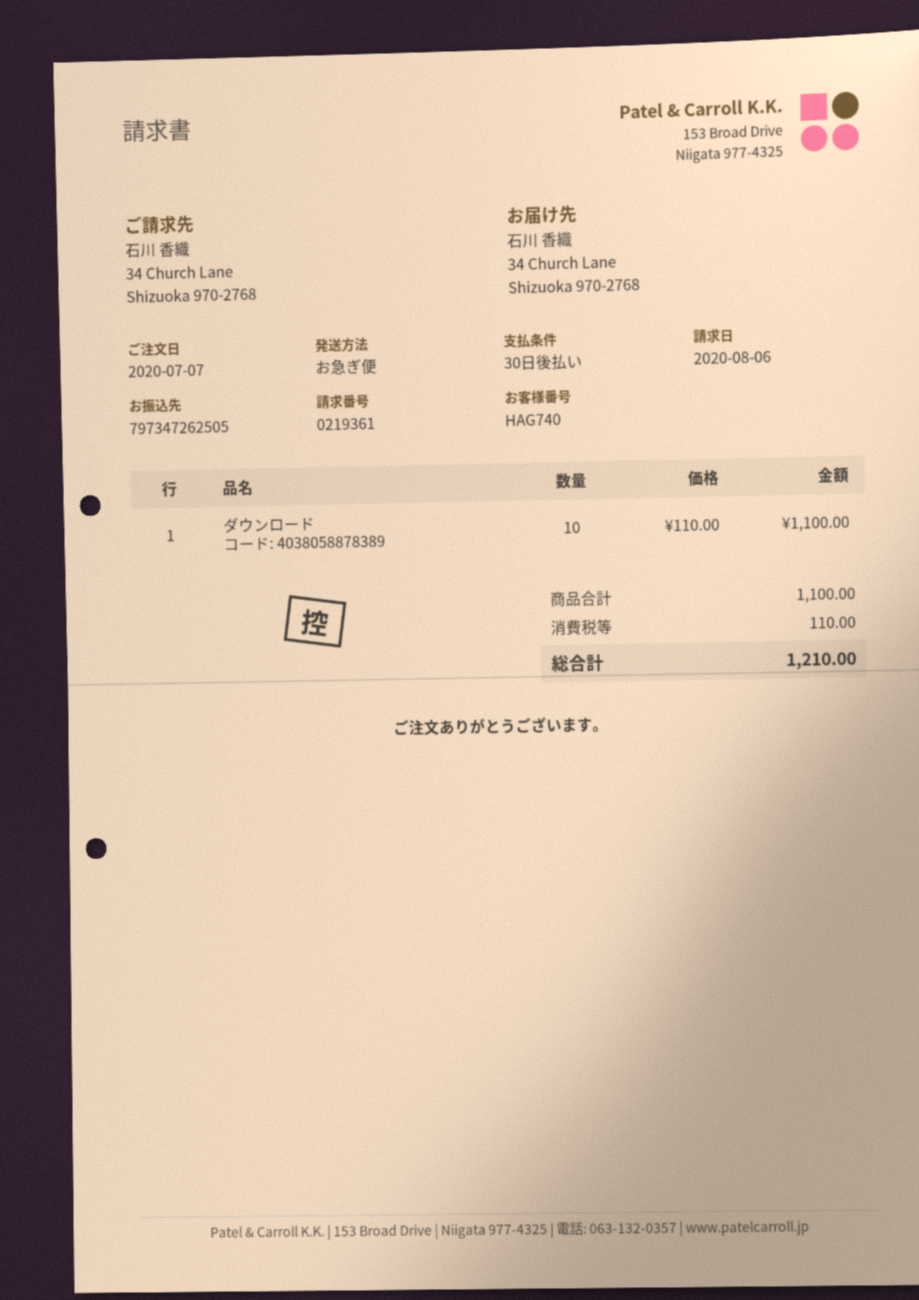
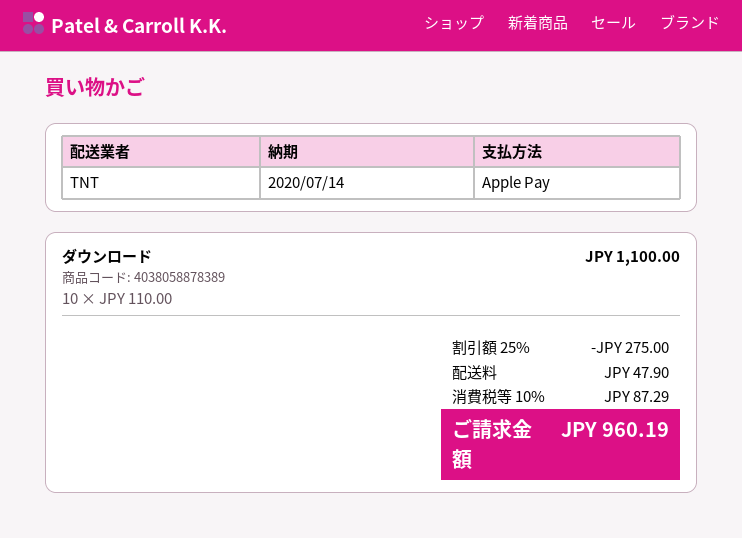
shipping method: express -> TNT
discount: none -> 25% = 275.00
shipping: none -> 47.90
tax: 110.00 -> 87.29
total: 1210.00 -> 960.19

